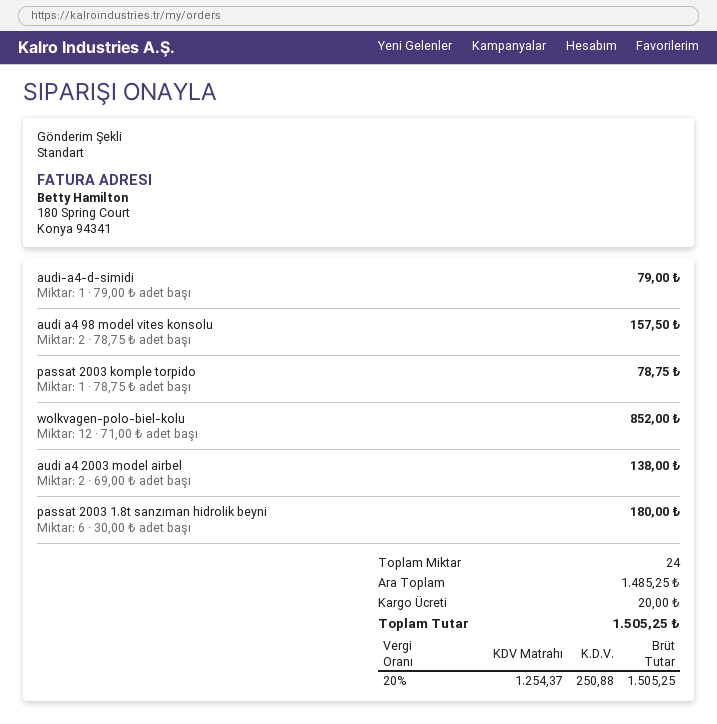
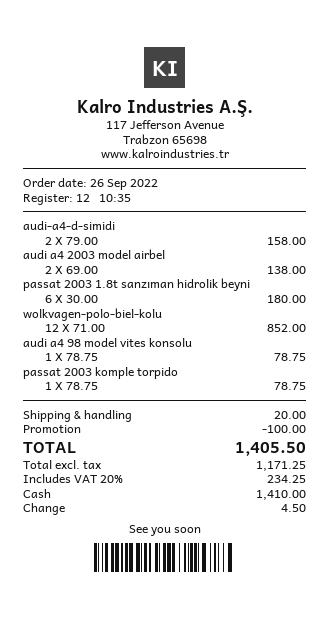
audi-a4-d-simidi: 1 x 79.00 = 79.00 -> 2 x 79.00 = 158.00
audi a4 98 model vites konsolu: 2 x 78.75 = 157.50 -> 1 x 78.75 = 78.75
discount: none -> 100.00
net: 1254.37 -> 1171.25
tax: 20% = 250.88 -> 20% = 234.25
total: 1505.25 -> 1405.50

